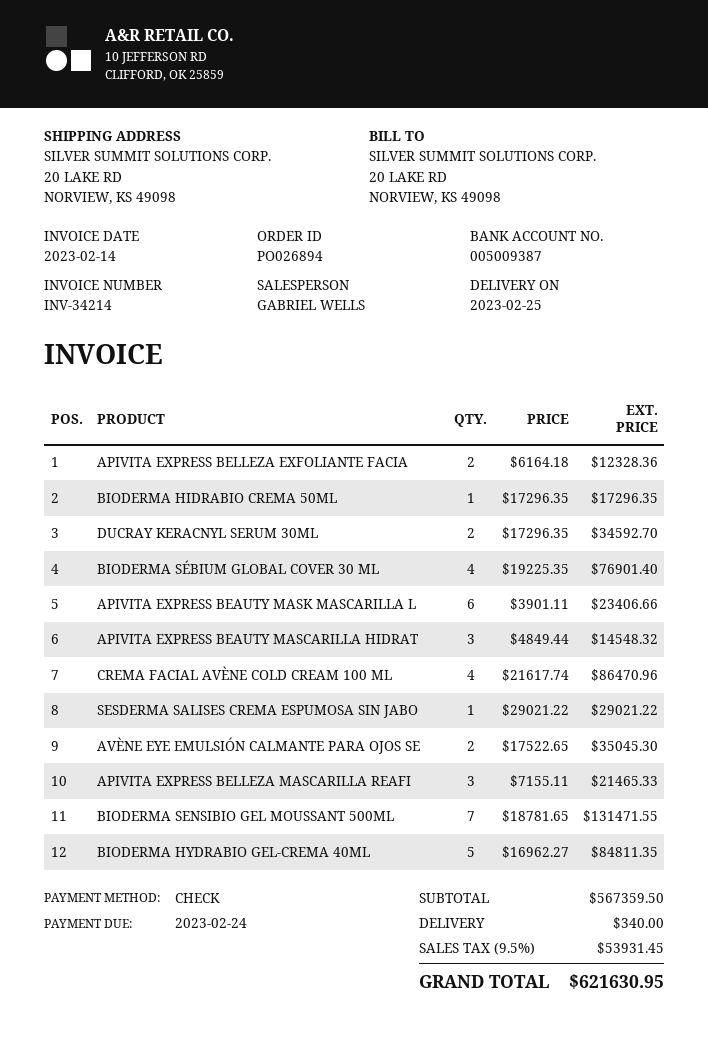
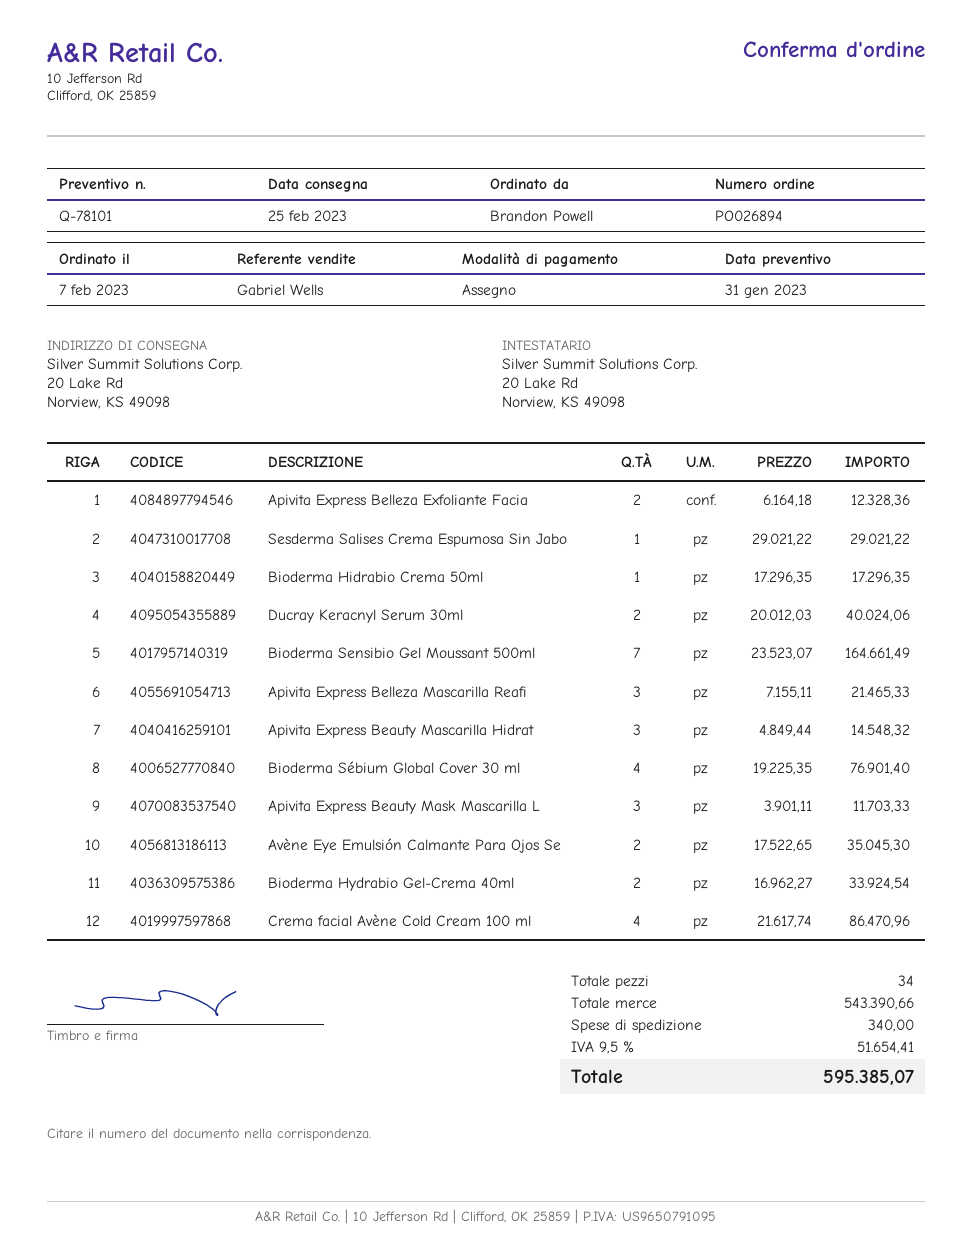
DUCRAY KERACNYL SERUM 30ML: 2 x 17296.35 = 34592.70 -> 2 x 20012.03 = 40024.06
APIVITA EXPRESS BEAUTY MASK MASCARILLA L: 6 x 3901.11 = 23406.66 -> 3 x 3901.11 = 11703.33
BIODERMA SENSIBIO GEL MOUSSANT 500ML: 7 x 18781.65 = 131471.55 -> 7 x 23523.07 = 164661.49
BIODERMA HYDRABIO GEL-CREMA 40ML: 5 x 16962.27 = 84811.35 -> 2 x 16962.27 = 33924.54
subtotal: 567359.50 -> 543390.66
tax: 9.5% = 53931.45 -> 9.5% = 51654.41
total: 621630.95 -> 595385.07

